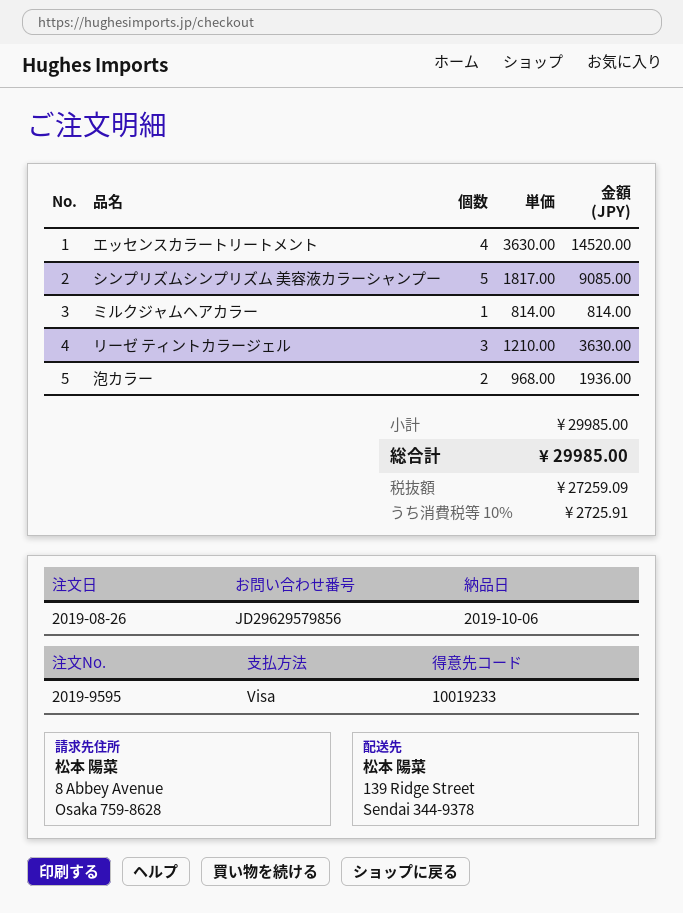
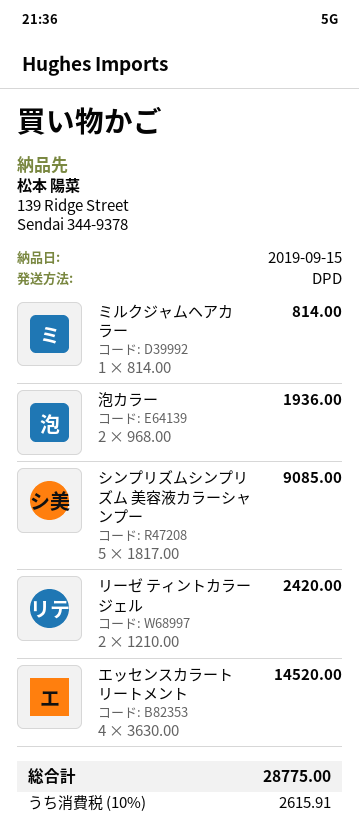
delivery date: 2019-10-06 -> 2019-09-15
リーゼ ティントカラージェル: 3 x 1210.00 = 3630.00 -> 2 x 1210.00 = 2420.00
tax: 10% = 2725.91 -> 10% = 2615.91
total: 29985.00 -> 28775.00

